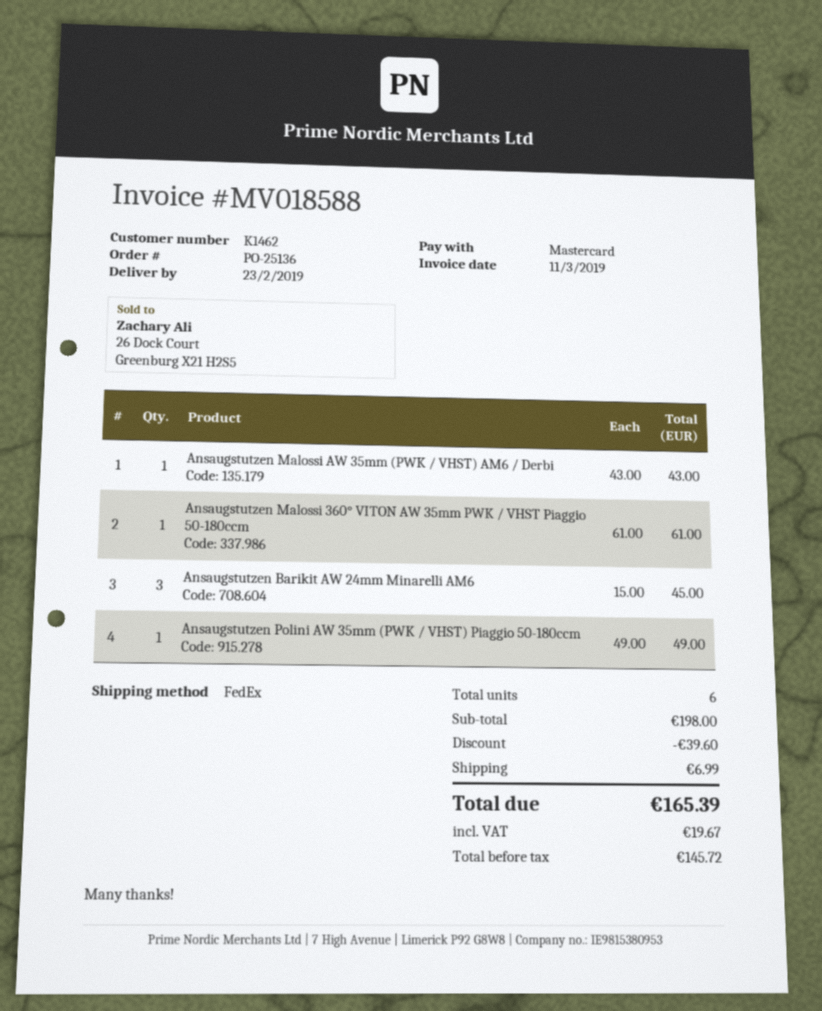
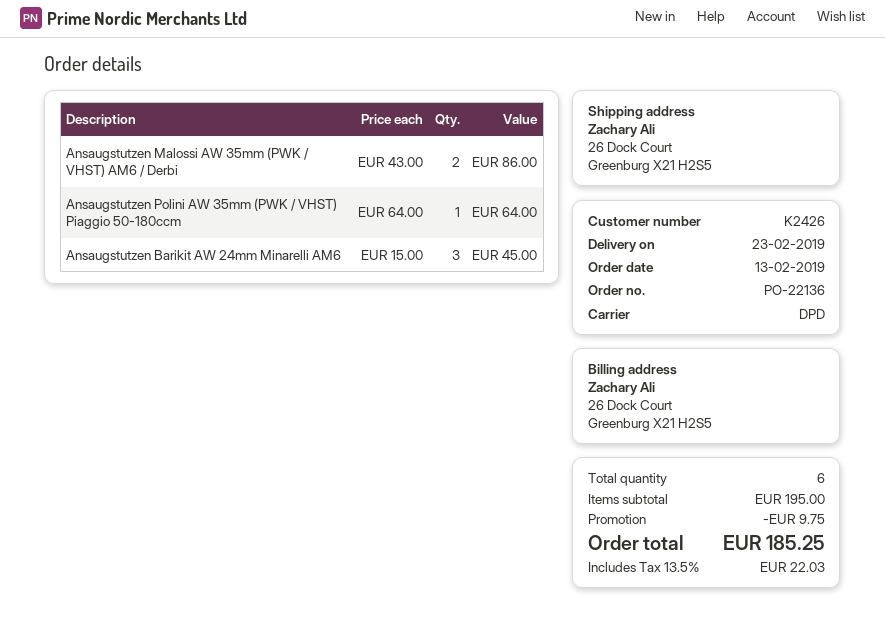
order number: PO-25136 -> PO-22136
customer number: K1462 -> K2426
shipping method: FedEx -> DPD
Ansaugstutzen Malossi AW 35mm (PWK / VHST) AM6 / Derbi: 1 x 43.00 = 43.00 -> 2 x 43.00 = 86.00
Ansaugstutzen Malossi 360° VITON AW 35mm PWK / VHST Piaggio 50-180ccm: 1 x 61.00 = 61.00 -> none
Ansaugstutzen Polini AW 35mm (PWK / VHST) Piaggio 50-180ccm: 1 x 49.00 = 49.00 -> 1 x 64.00 = 64.00
subtotal: 198.00 -> 195.00
discount: 39.60 -> 9.75
shipping: 6.99 -> none
tax: 19.67 -> 22.03
total: 165.39 -> 185.25

